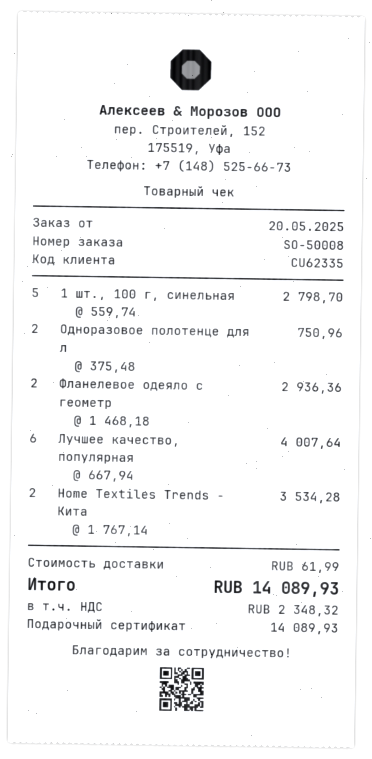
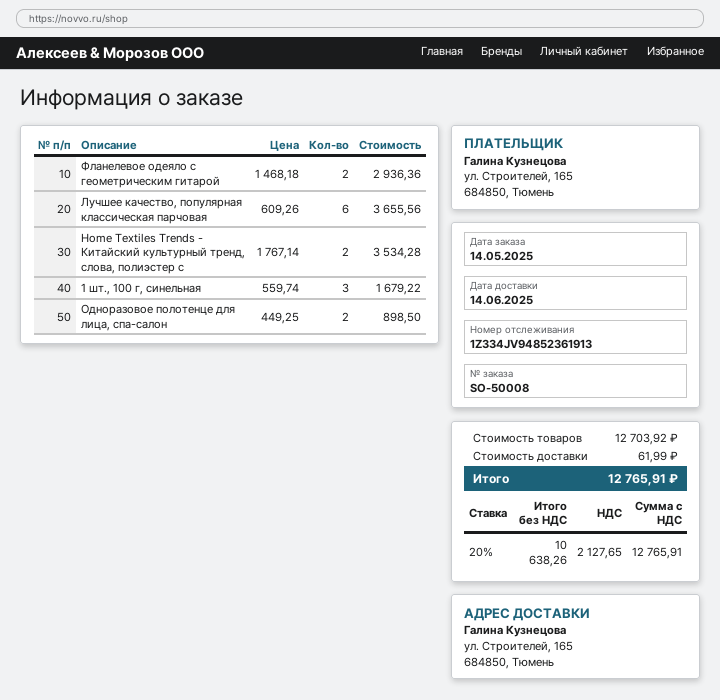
order date: 2025-05-20 -> 2025-05-14
1 шт., 100 г, синельная: 5 x 559.74 = 2798.70 -> 3 x 559.74 = 1679.22
Одноразовое полотенце для л: 2 x 375.48 = 750.96 -> 2 x 449.25 = 898.50
Лучшее качество, популярная: 6 x 667.94 = 4007.64 -> 6 x 609.26 = 3655.56
tax: 2348.32 -> 2127.65
total: 14089.93 -> 12765.91

